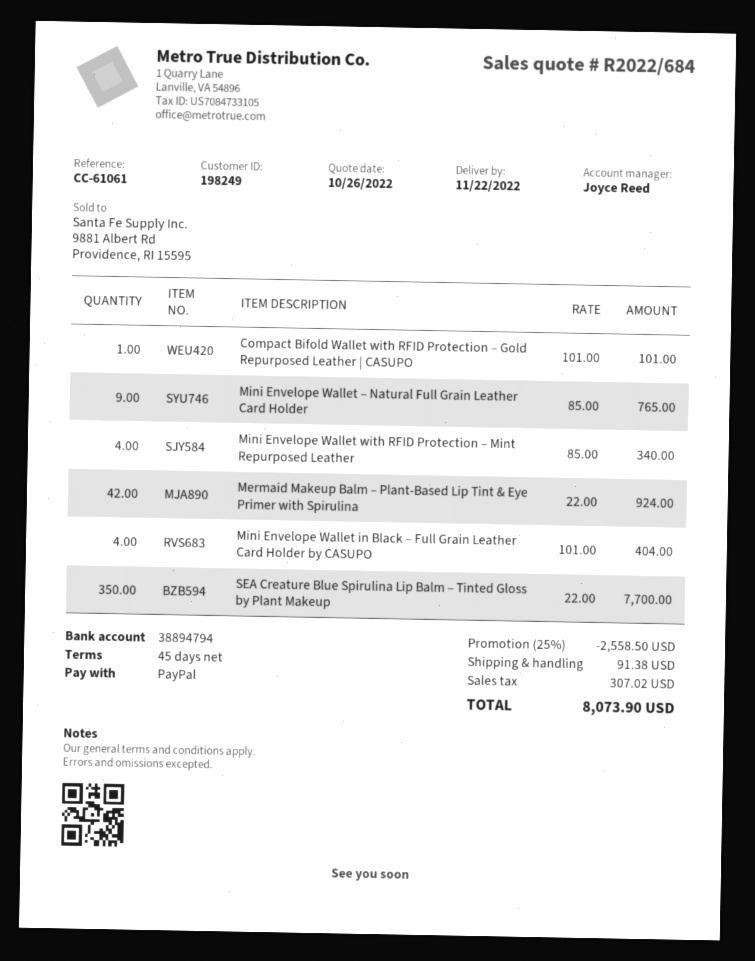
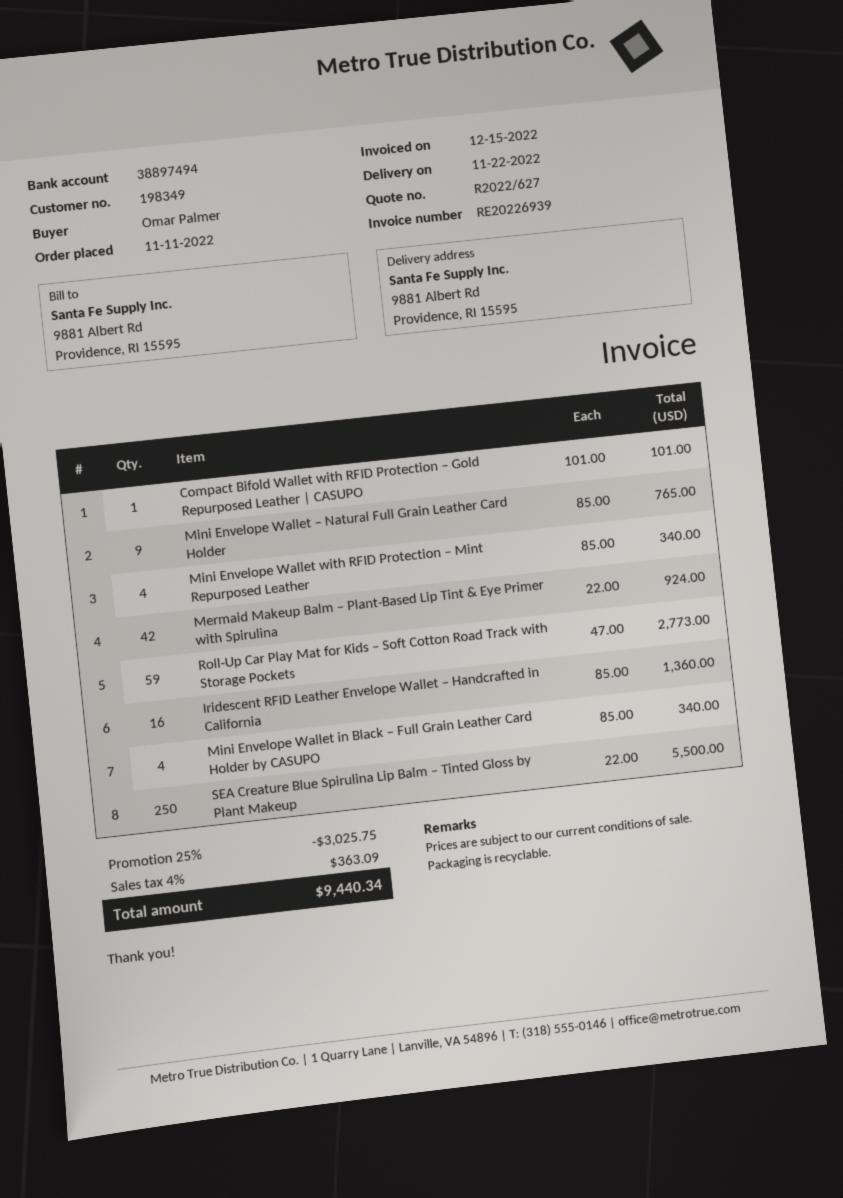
quote number: R2022/684 -> R2022/627
customer number: 198249 -> 198349
bank account: 38894794 -> 38897494
Mini Envelope Wallet in Black – Full Grain Leather Card Holder by CASUPO: 4 x 101.00 = 404.00 -> 4 x 85.00 = 340.00
SEA Creature Blue Spirulina Lip Balm – Tinted Gloss by Plant Makeup: 350 x 22.00 = 7700.00 -> 250 x 22.00 = 5500.00
Roll-Up Car Play Mat for Kids – Soft Cotton Road Track with Storage Pockets: none -> 59 x 47.00 = 2773.00
Iridescent RFID Leather Envelope Wallet – Handcrafted in California: none -> 16 x 85.00 = 1360.00
discount: 25% = 2558.50 -> 25% = 3025.75
shipping: 91.38 -> none
tax: 307.02 -> 363.09
total: 8073.90 -> 9440.34

